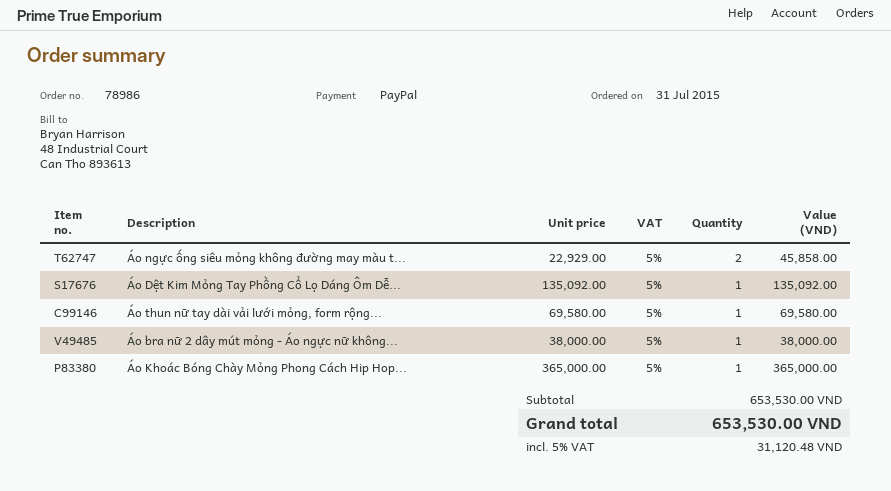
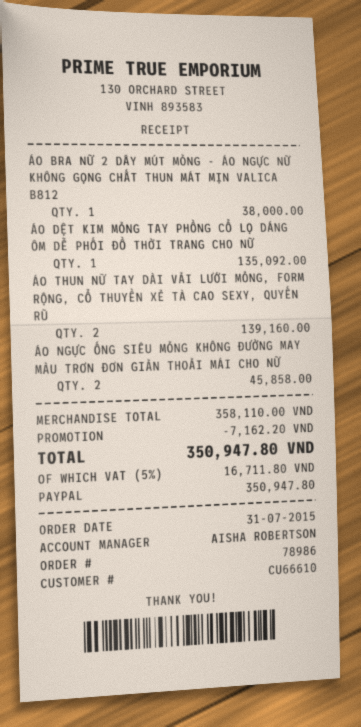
Áo thun nữ tay dài vải lưới mỏng, form rộng...: 1 for 69580.00 -> 2 for 139160.00
Áo Khoác Bóng Chày Mỏng Phong Cách Hip Hop...: 1 for 365000.00 -> none
subtotal: 653530.00 -> 358110.00
discount: none -> 7162.20
tax: 5% = 31120.48 -> 5% = 16711.80
total: 653530.00 -> 350947.80

